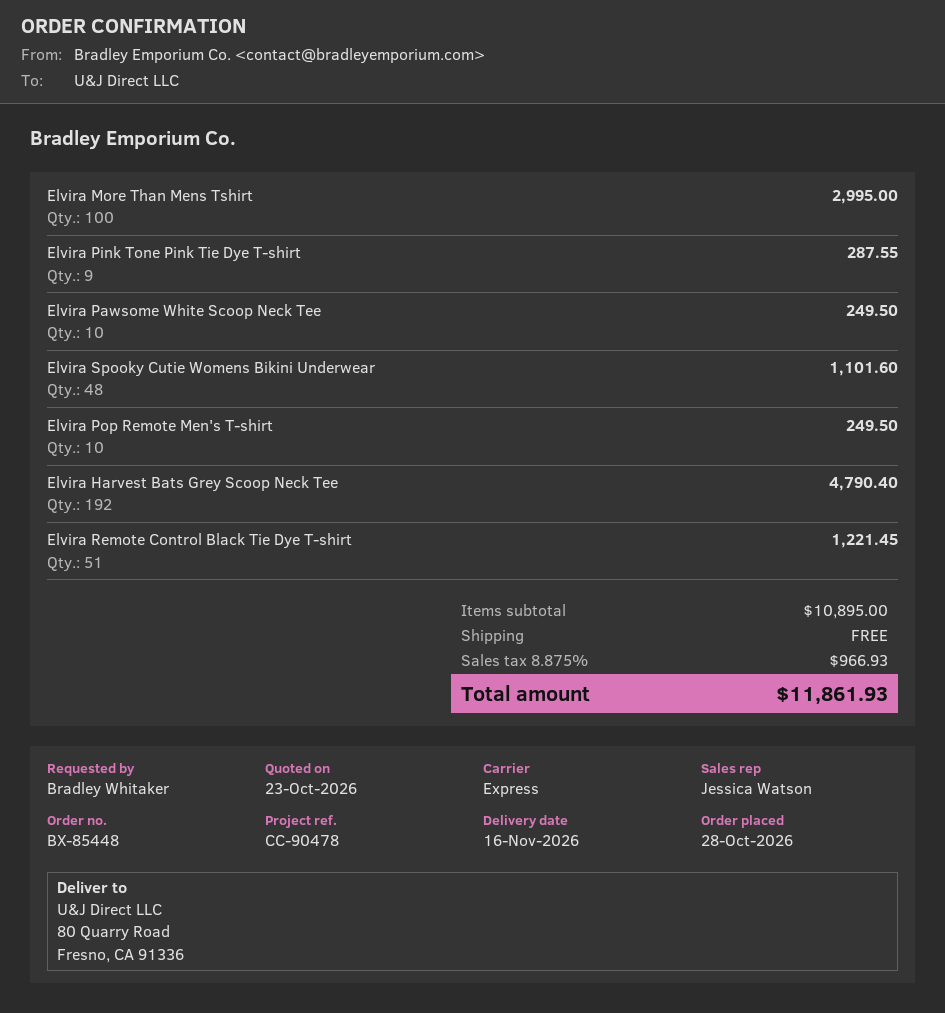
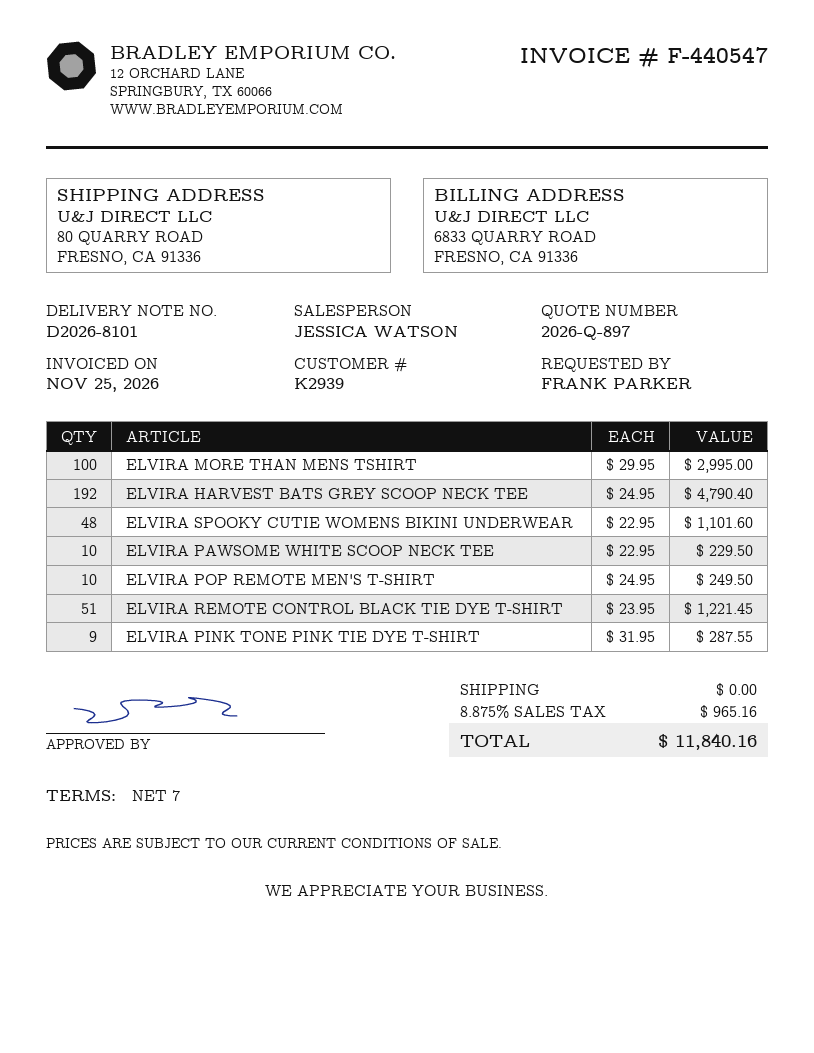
ordered by: Bradley Whitaker -> FRANK PARKER
Elvira Pawsome White Scoop Neck Tee: 10 for 249.50 -> 10 for 229.50
tax: 8.875% = 966.93 -> 8.875% = 965.16
total: 11861.93 -> 11840.16

